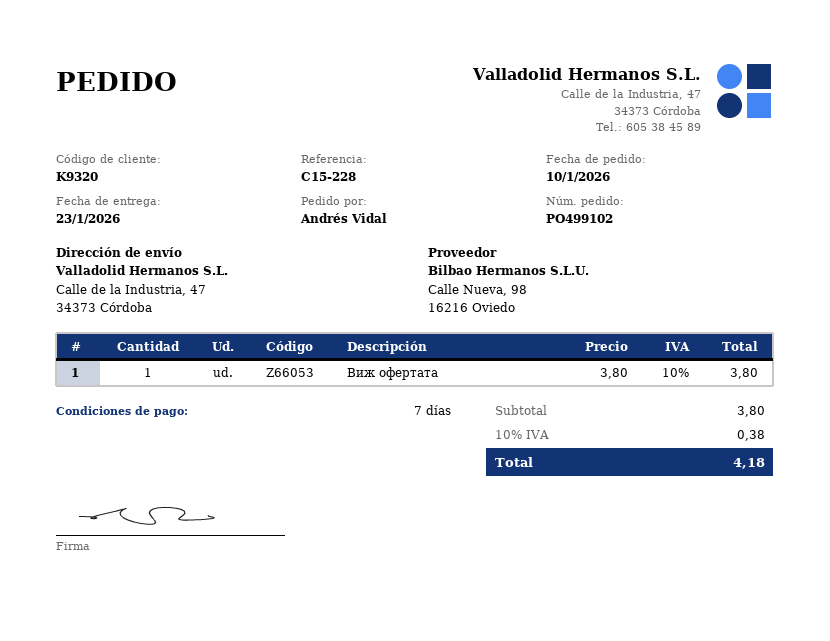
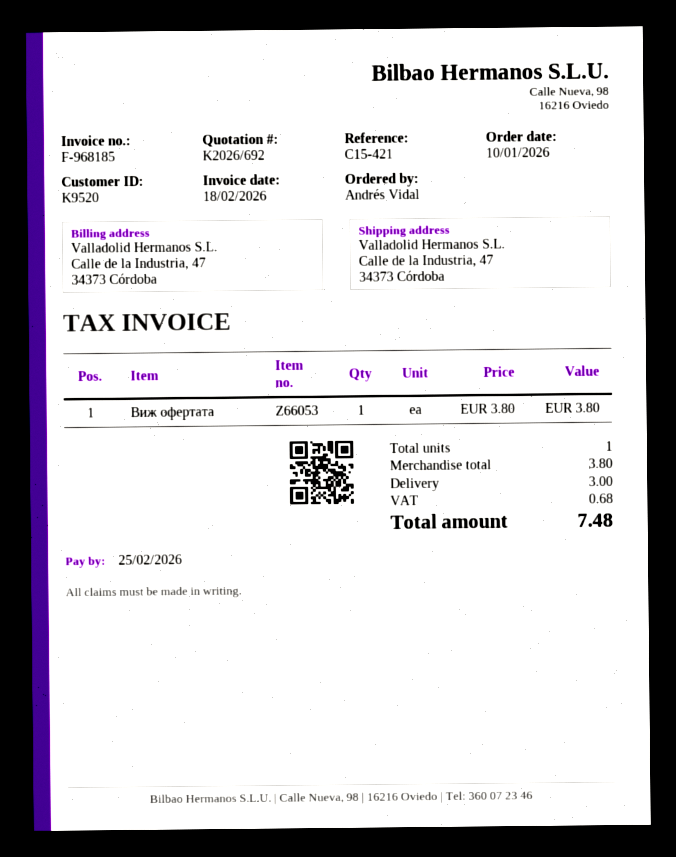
customer number: K9320 -> K9520
reference: C15-228 -> C15-421
shipping: none -> 3.00
tax: 0.38 -> 0.68
total: 4.18 -> 7.48

